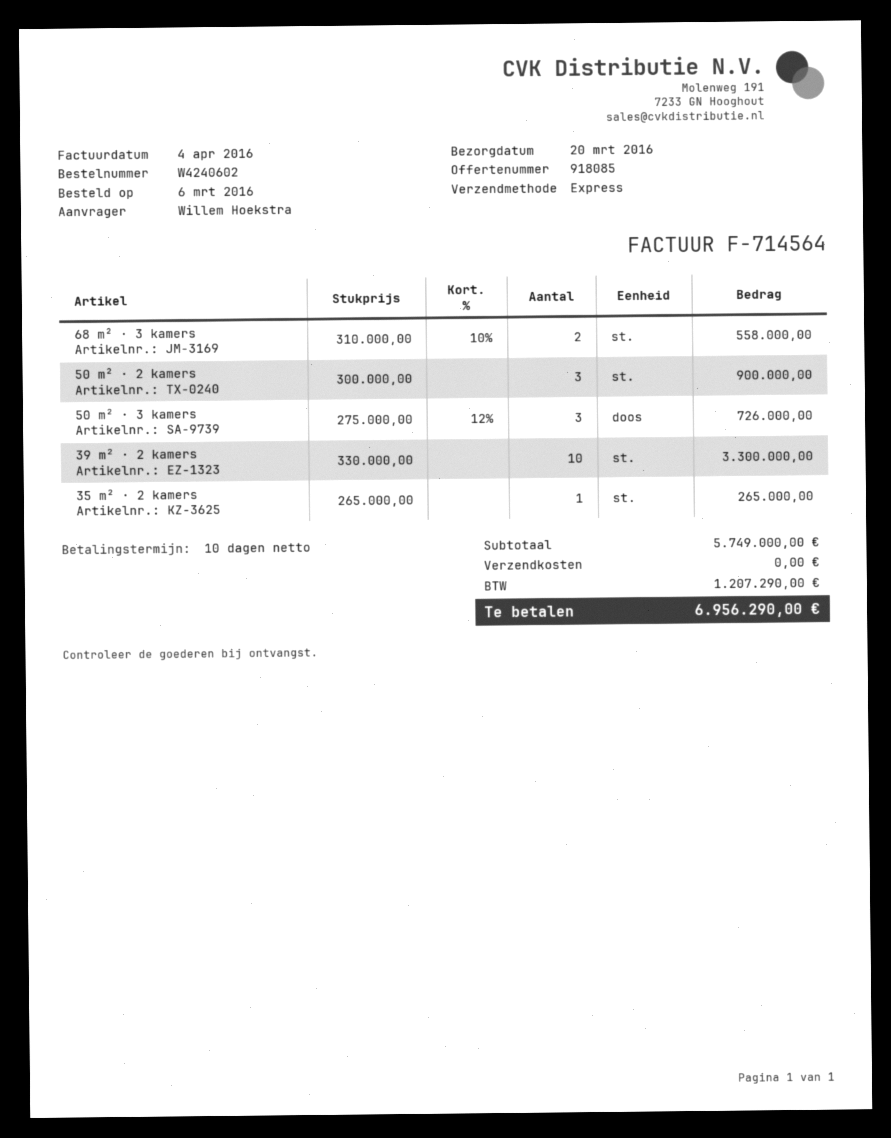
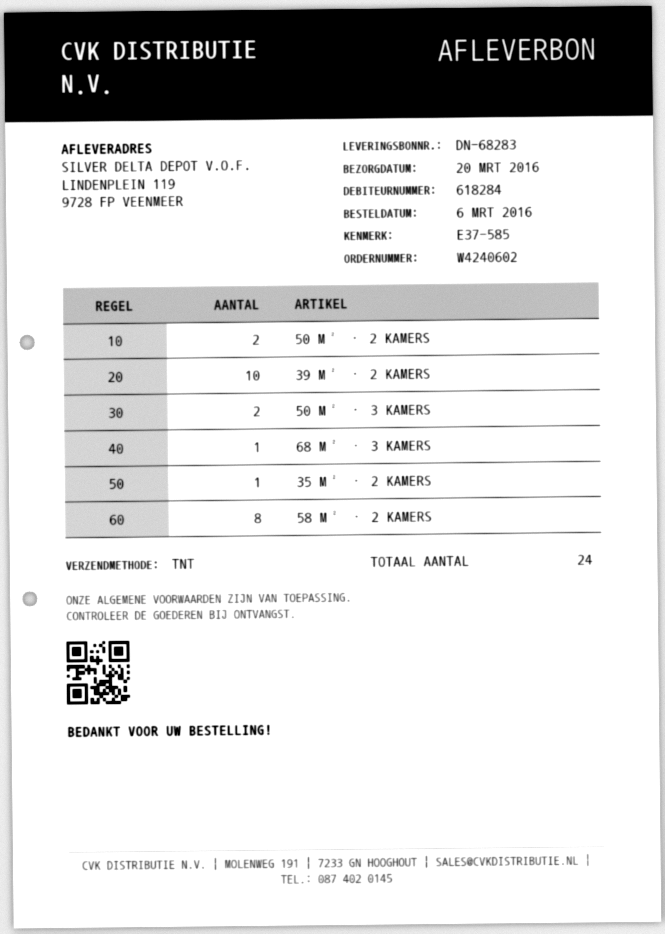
shipping method: express -> TNT
68 m² · 3 kamers: 2 -> 1
50 m² · 2 kamers: 3 -> 2
50 m² · 3 kamers: 3 -> 2
58 M² · 2 KAMERS: none -> 8

